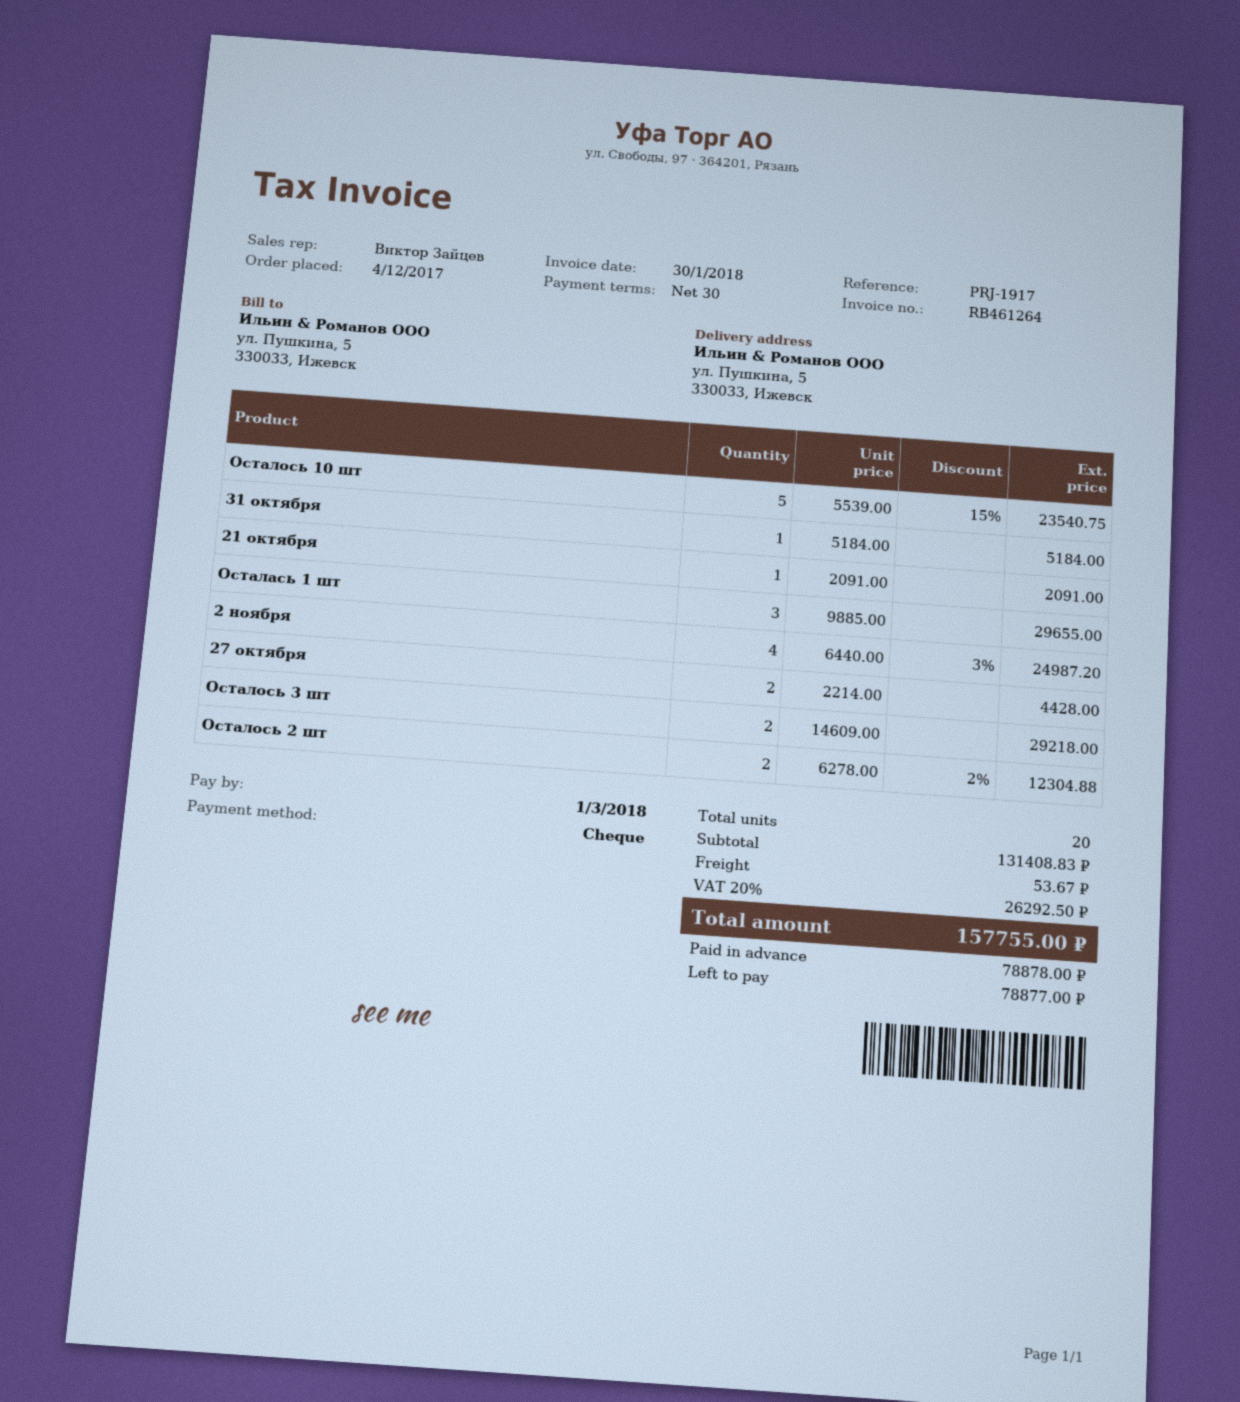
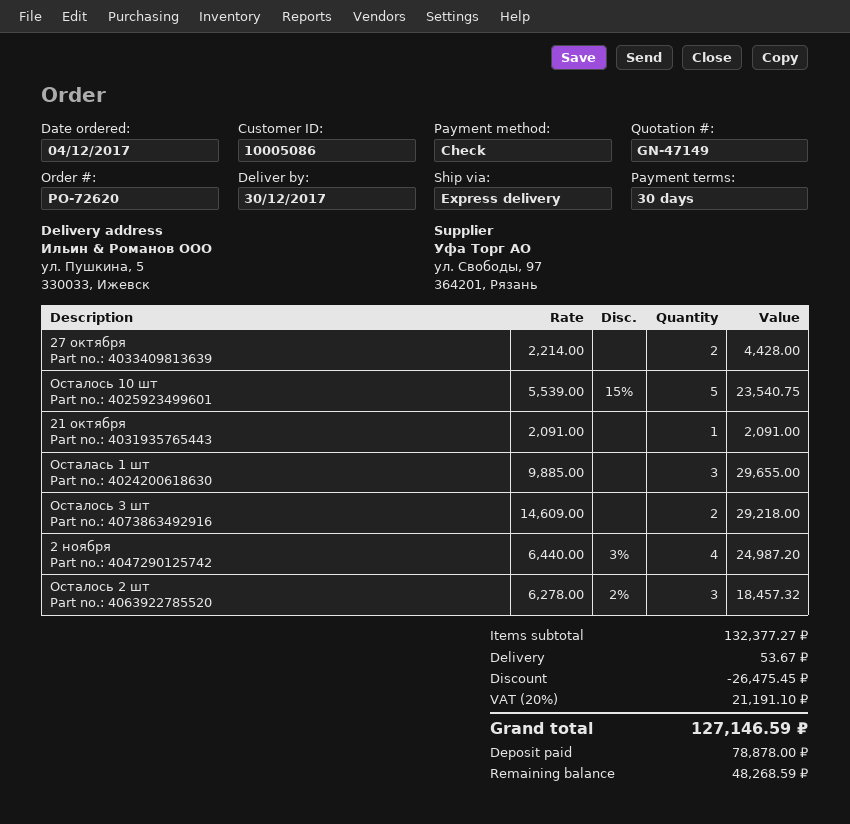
31 октября: 1 x 5184.00 = 5184.00 -> none
Осталось 2 шт: 2 x 6278.00 - 2% = 12304.88 -> 3 x 6278.00 - 2% = 18457.32
subtotal: 131408.83 -> 132377.27
discount: none -> 26475.45
tax: 20% = 26292.50 -> 20% = 21191.10
total: 157755.00 -> 127146.59
balance: 78877.00 -> 48268.59

